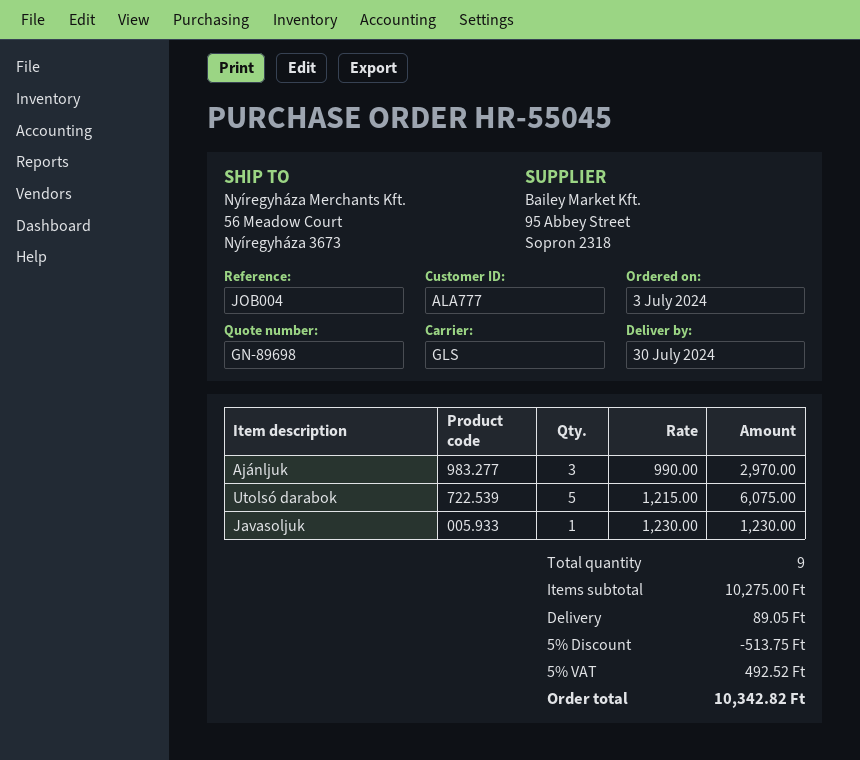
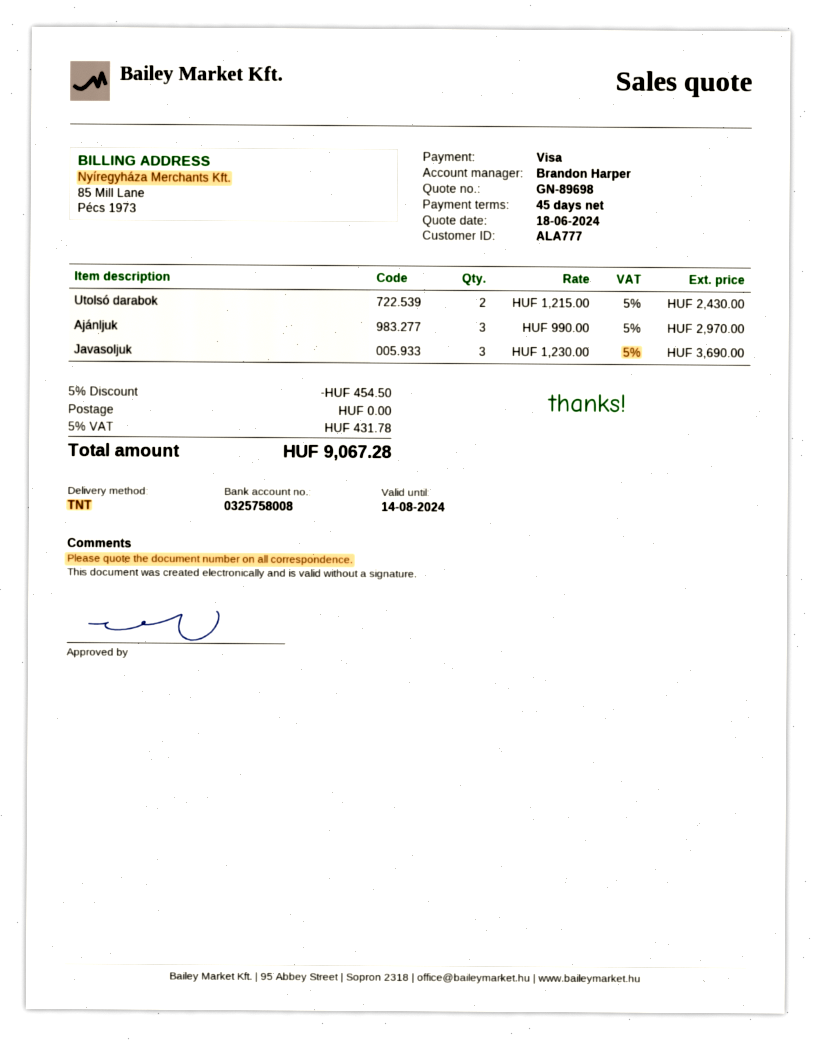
shipping method: GLS -> TNT
Utolsó darabok: 5 x 1215.00 = 6075.00 -> 2 x 1215.00 = 2430.00
Javasoljuk: 1 x 1230.00 = 1230.00 -> 3 x 1230.00 = 3690.00
discount: 5% = 513.75 -> 5% = 454.50
shipping: 89.05 -> 0.00
tax: 5% = 492.52 -> 5% = 431.78
total: 10342.82 -> 9067.28

